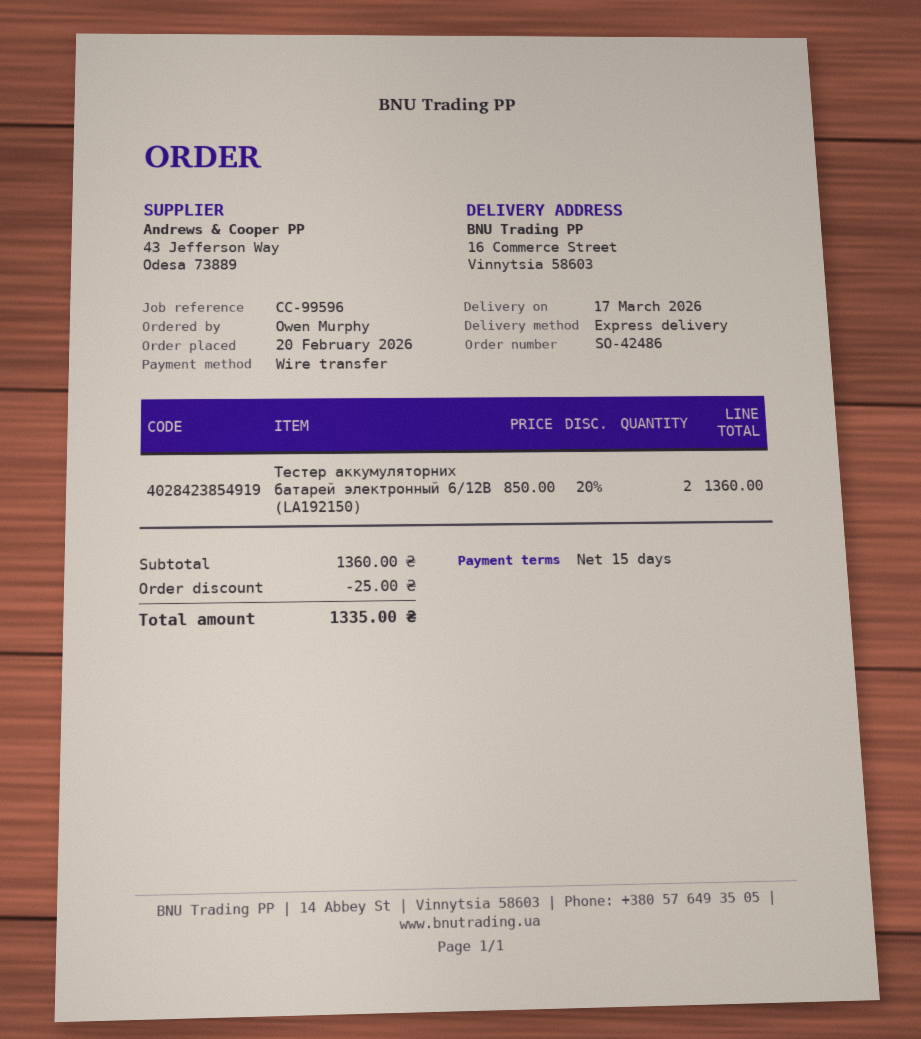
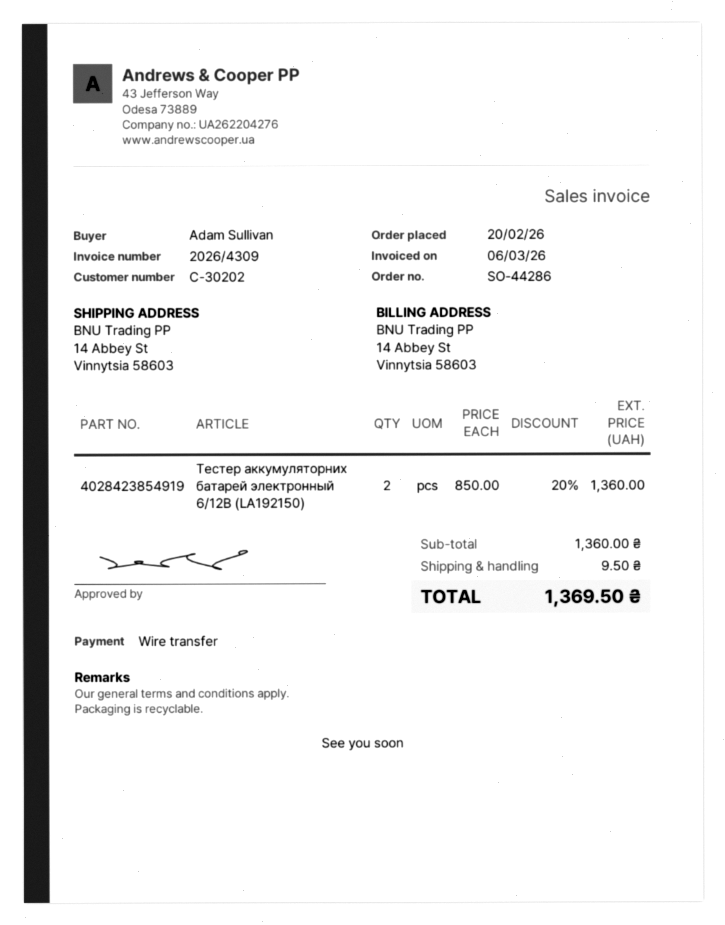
order number: SO-42486 -> SO-44286
ordered by: Owen Murphy -> Adam Sullivan
ship to: 16 Commerce Street, Vinnytsia 58603 -> 14 Abbey St, Vinnytsia 58603
discount: 25.00 -> none
shipping: none -> 9.50
total: 1335.00 -> 1369.50

